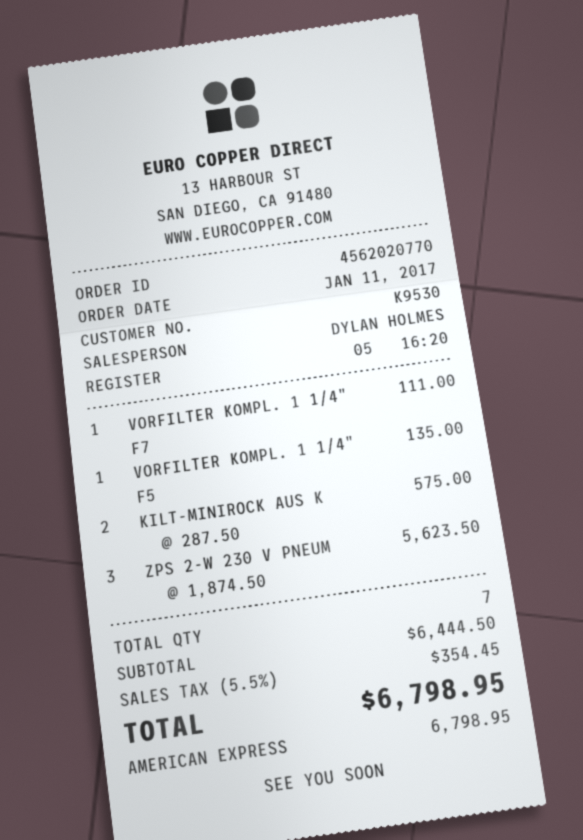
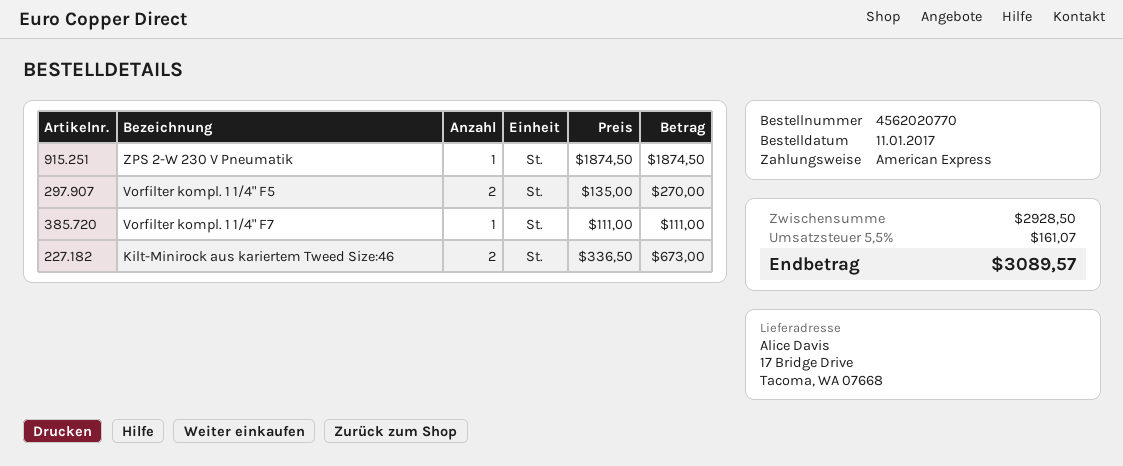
VORFILTER KOMPL. 1 1/4" F5: 1 x 135.00 = 135.00 -> 2 x 135.00 = 270.00
KILT-MINIROCK AUS K: 2 x 287.50 = 575.00 -> 2 x 336.50 = 673.00
ZPS 2-W 230 V PNEUM: 3 x 1874.50 = 5623.50 -> 1 x 1874.50 = 1874.50
subtotal: 6444.50 -> 2928.50
tax: 5.5% = 354.45 -> 5.5% = 161.07
total: 6798.95 -> 3089.57

